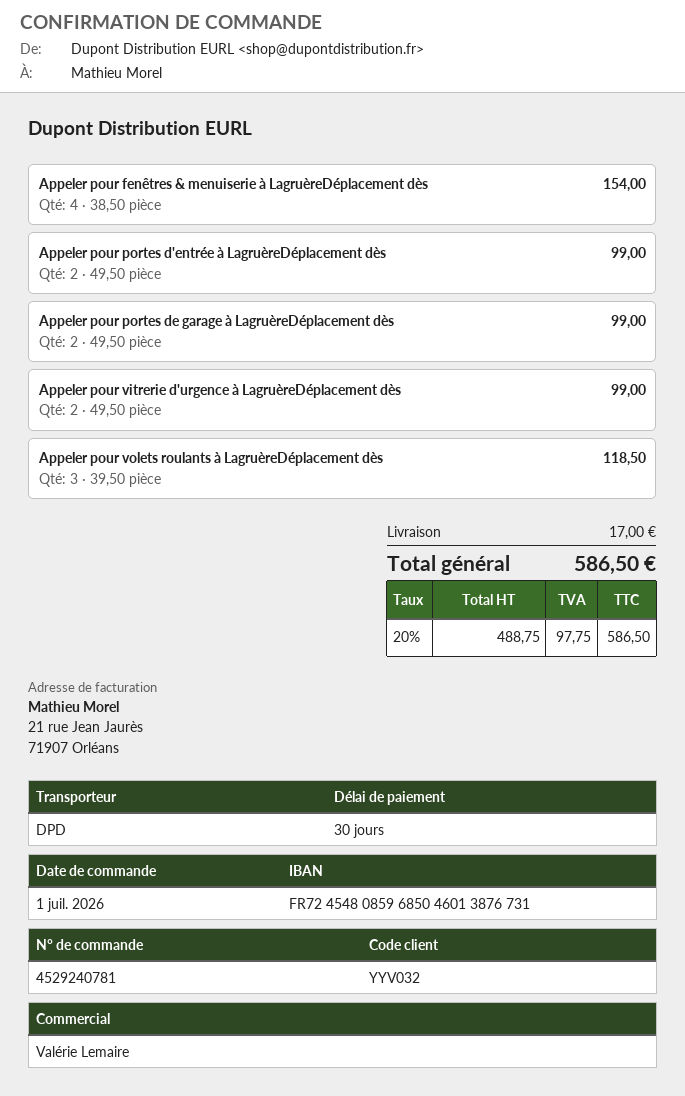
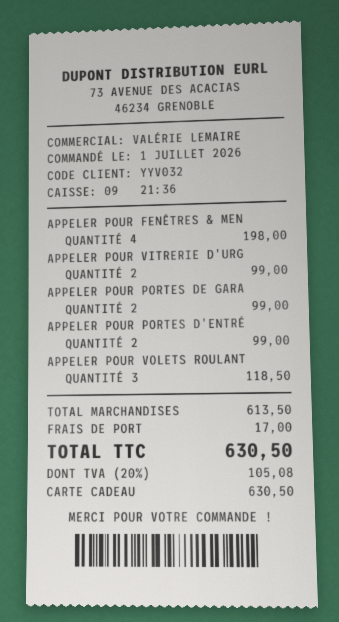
Appeler pour fenêtres & menuiserie à LagruèreDéplacement dès: 4 for 154.00 -> 4 for 198.00
tax: 20% = 97.75 -> 20% = 105.08
total: 586.50 -> 630.50

